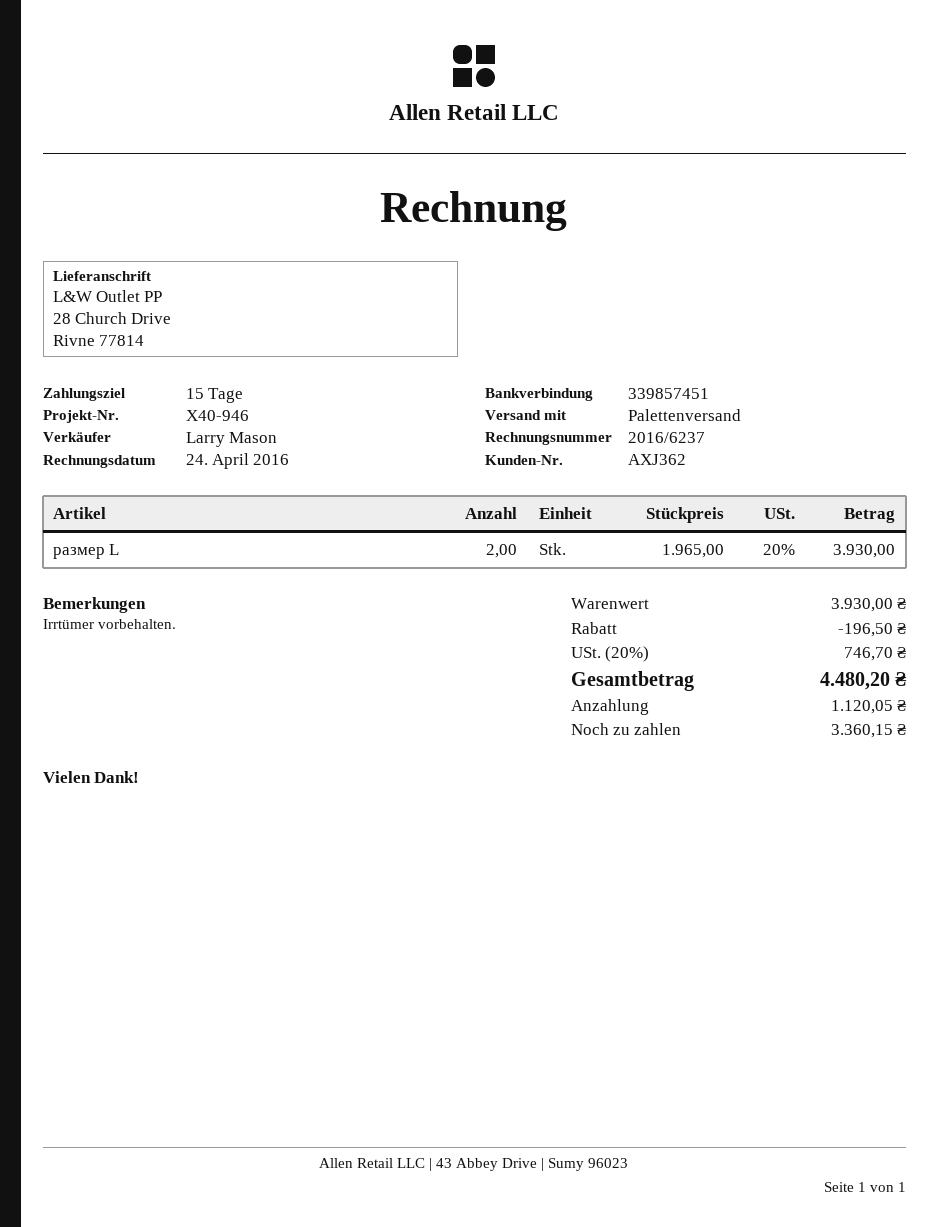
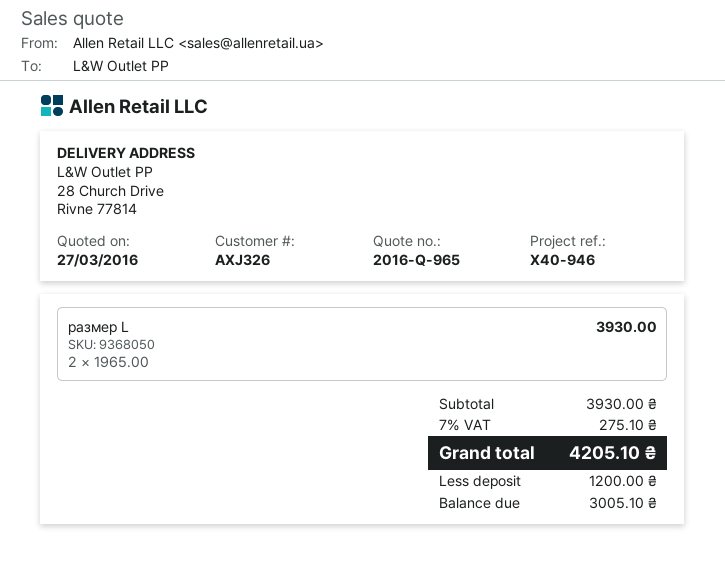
customer number: AXJ362 -> AXJ326
discount: 196.50 -> none
tax: 20% = 746.70 -> 7% = 275.10
total: 4480.20 -> 4205.10
deposit: 1120.05 -> 1200.00
balance: 3360.15 -> 3005.10

